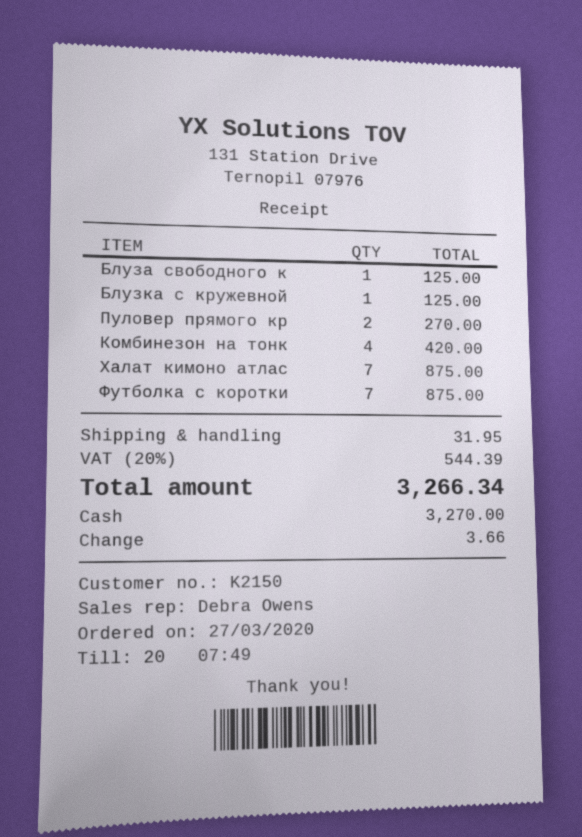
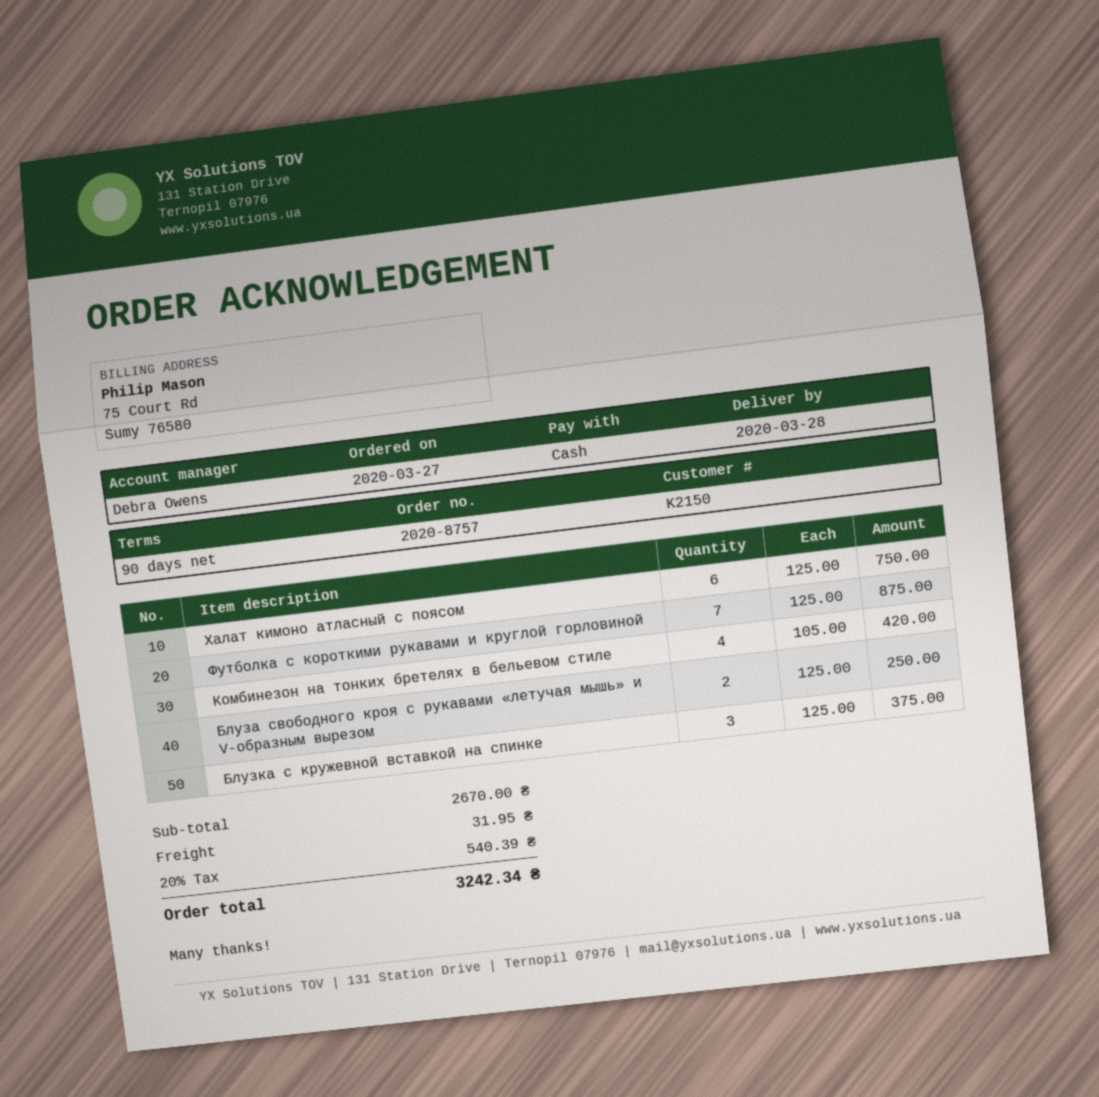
Блуза свободного к: 1 for 125.00 -> 2 for 250.00
Блузка с кружевной: 1 for 125.00 -> 3 for 375.00
Пуловер прямого кр: 2 for 270.00 -> none
Халат кимоно атлас: 7 for 875.00 -> 6 for 750.00
tax: 20% = 544.39 -> 20% = 540.39
total: 3266.34 -> 3242.34

